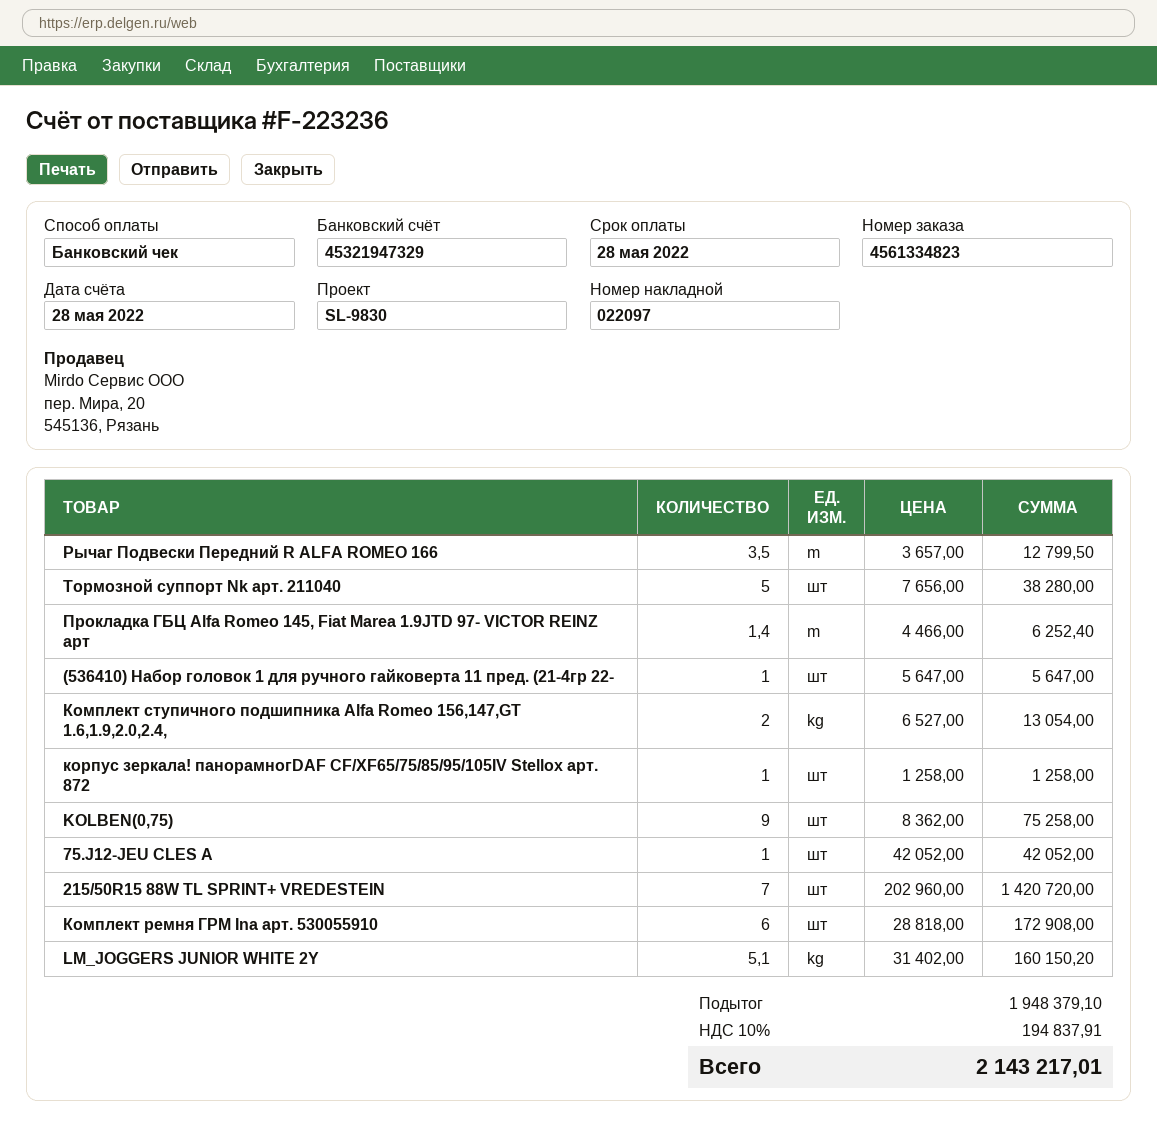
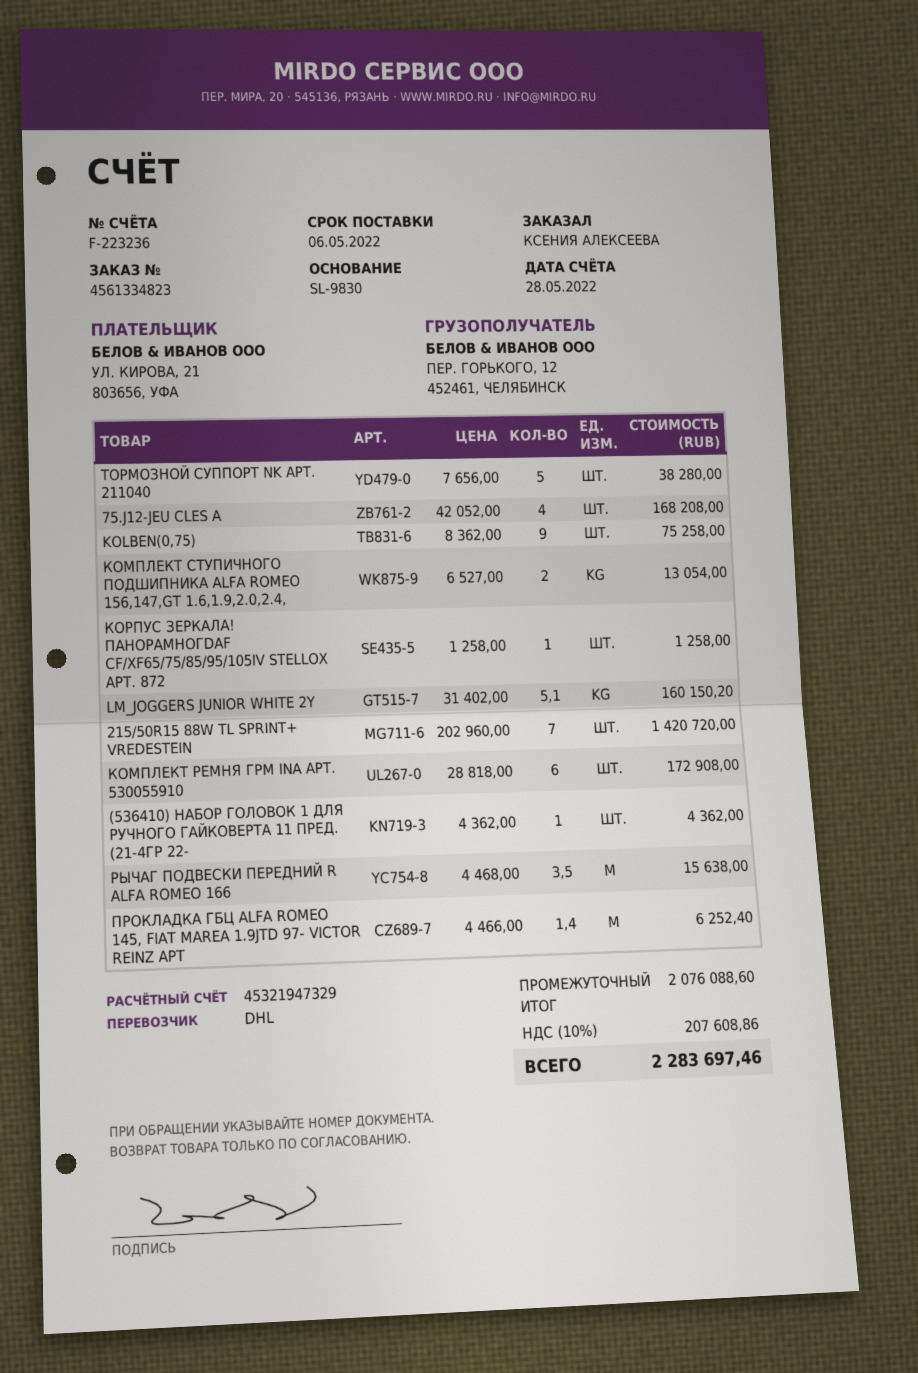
Рычаг Подвески Передний R ALFA ROMEO 166: 3.5 x 3657.00 = 12799.50 -> 3.5 x 4468.00 = 15638.00
(536410) Набор головок 1 для ручного гайковерта 11 пред. (21-4гр 22-: 1 x 5647.00 = 5647.00 -> 1 x 4362.00 = 4362.00
75.J12-JEU CLES A: 1 x 42052.00 = 42052.00 -> 4 x 42052.00 = 168208.00
subtotal: 1948379.10 -> 2076088.60
tax: 10% = 194837.91 -> 10% = 207608.86
total: 2143217.01 -> 2283697.46

